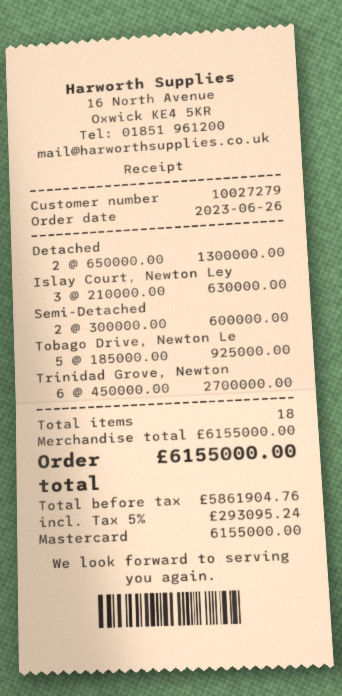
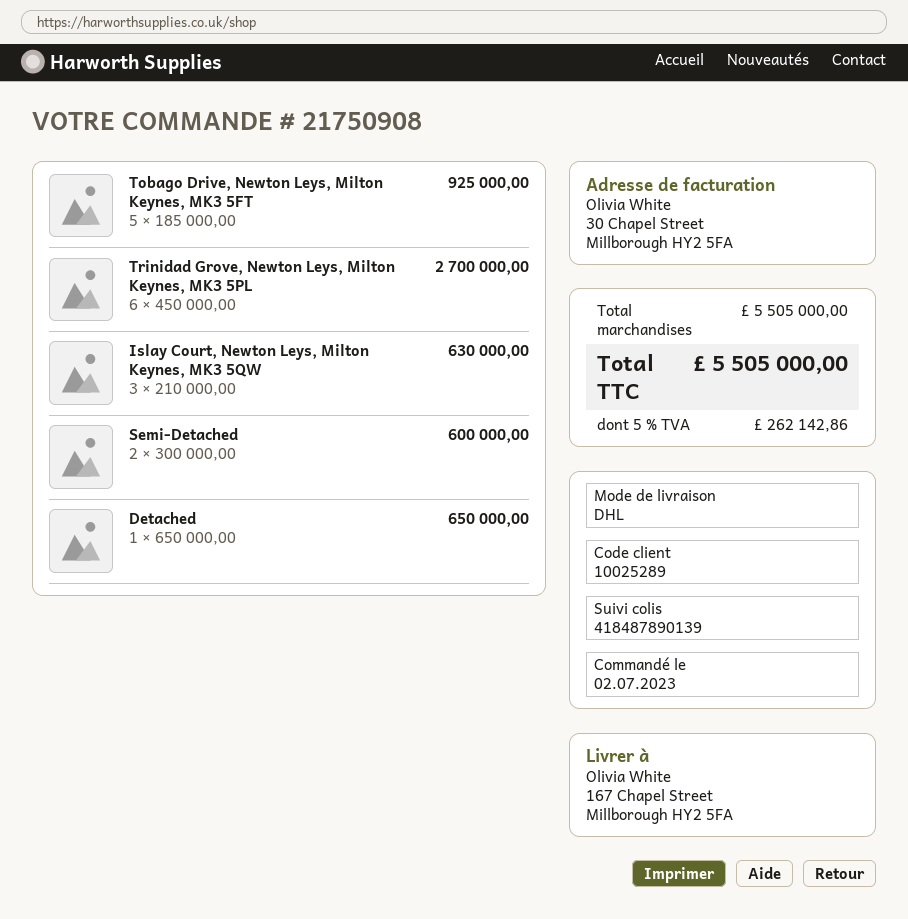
order date: 2023-06-26 -> 2023-07-02
customer number: 10027279 -> 10025289
Detached: 2 x 650000.00 = 1300000.00 -> 1 x 650000.00 = 650000.00
subtotal: 6155000.00 -> 5505000.00
tax: 5% = 293095.24 -> 5% = 262142.86
total: 6155000.00 -> 5505000.00

